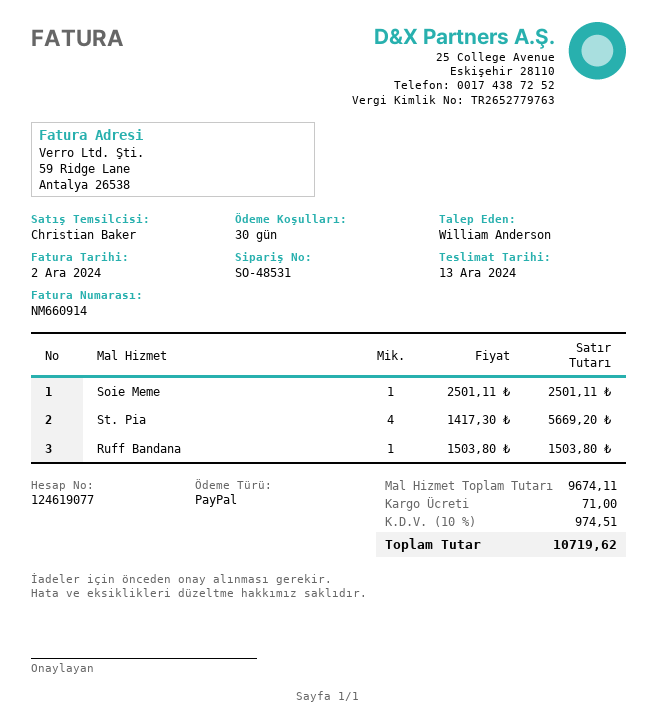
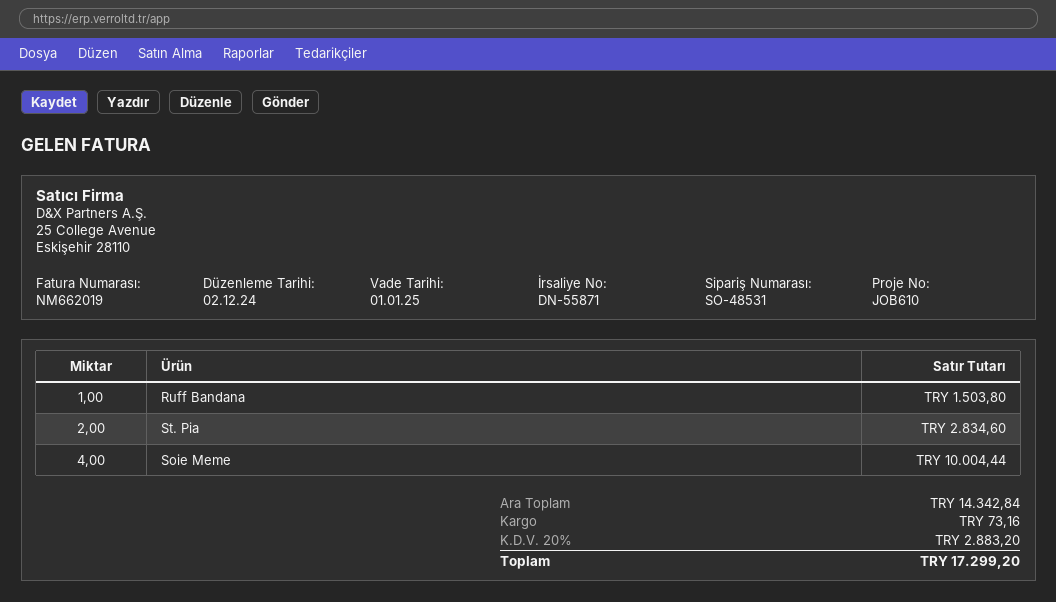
invoice number: NM660914 -> NM662019
Soie Meme: 1 for 2501.11 -> 4 for 10004.44
St. Pia: 4 for 5669.20 -> 2 for 2834.60
subtotal: 9674.11 -> 14342.84
shipping: 71.00 -> 73.16
tax: 10% = 974.51 -> 20% = 2883.20
total: 10719.62 -> 17299.20

